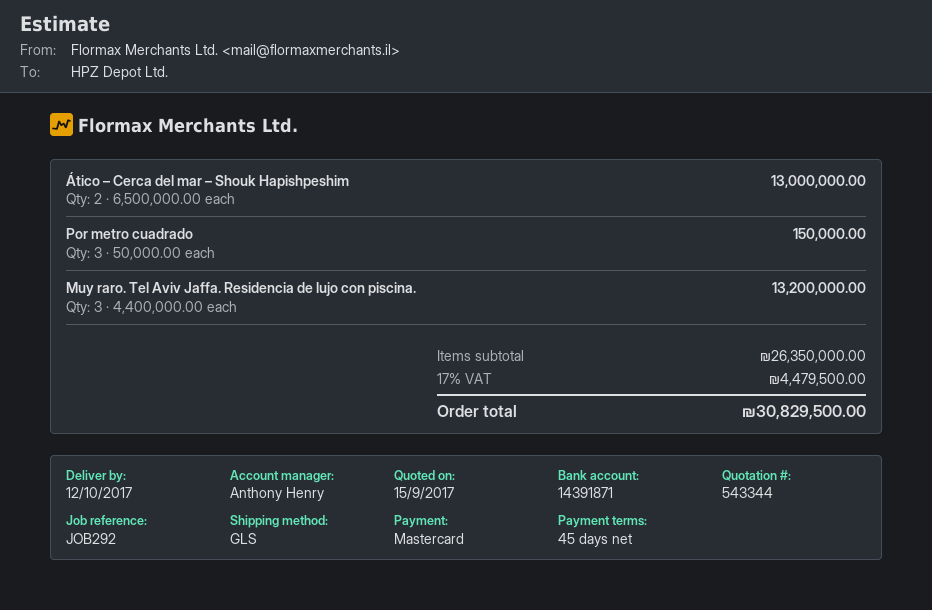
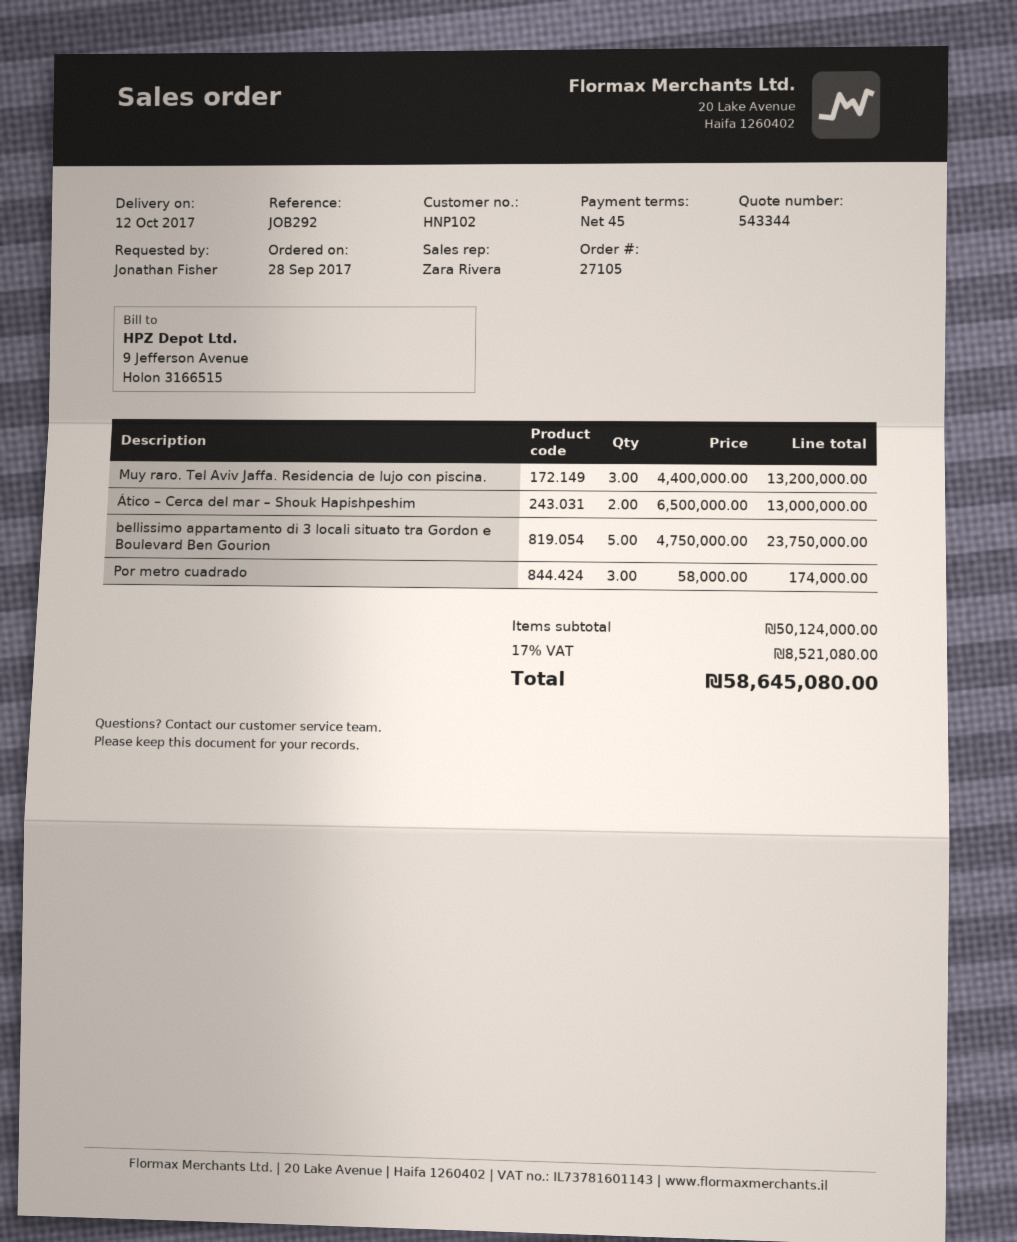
sales rep: Anthony Henry -> Zara Rivera
Por metro cuadrado: 3 x 50000.00 = 150000.00 -> 3 x 58000.00 = 174000.00
bellissimo appartamento di 3 locali situato tra Gordon e Boulevard Ben Gourion: none -> 5 x 4750000.00 = 23750000.00
subtotal: 26350000.00 -> 50124000.00
tax: 17% = 4479500.00 -> 17% = 8521080.00
total: 30829500.00 -> 58645080.00

